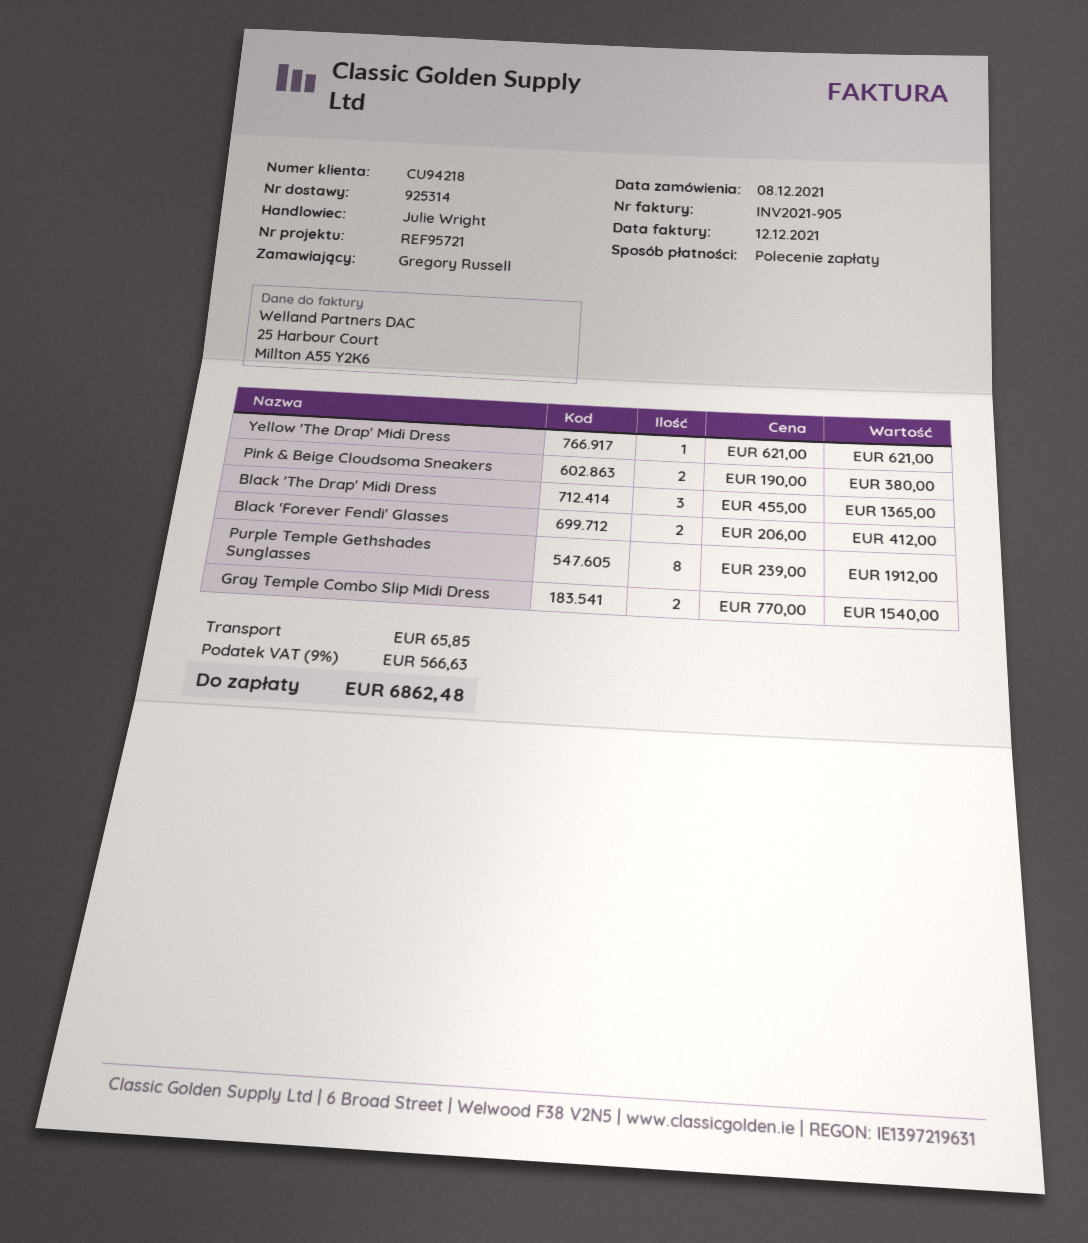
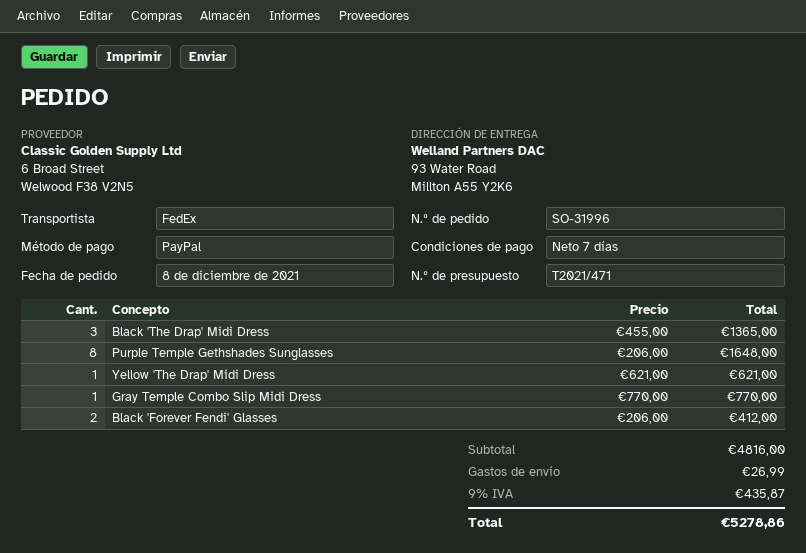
payment method: direct debit -> PayPal
Pink & Beige Cloudsoma Sneakers: 2 x 190.00 = 380.00 -> none
Purple Temple Gethshades Sunglasses: 8 x 239.00 = 1912.00 -> 8 x 206.00 = 1648.00
Gray Temple Combo Slip Midi Dress: 2 x 770.00 = 1540.00 -> 1 x 770.00 = 770.00
shipping: 65.85 -> 26.99
tax: 9% = 566.63 -> 9% = 435.87
total: 6862.48 -> 5278.86

